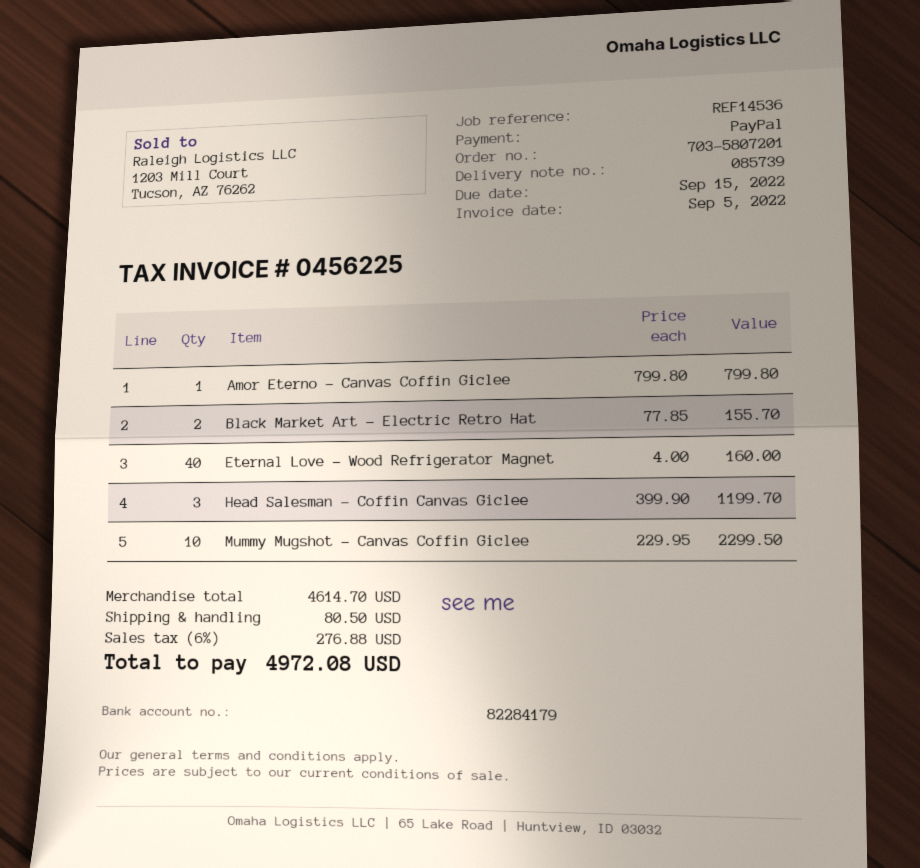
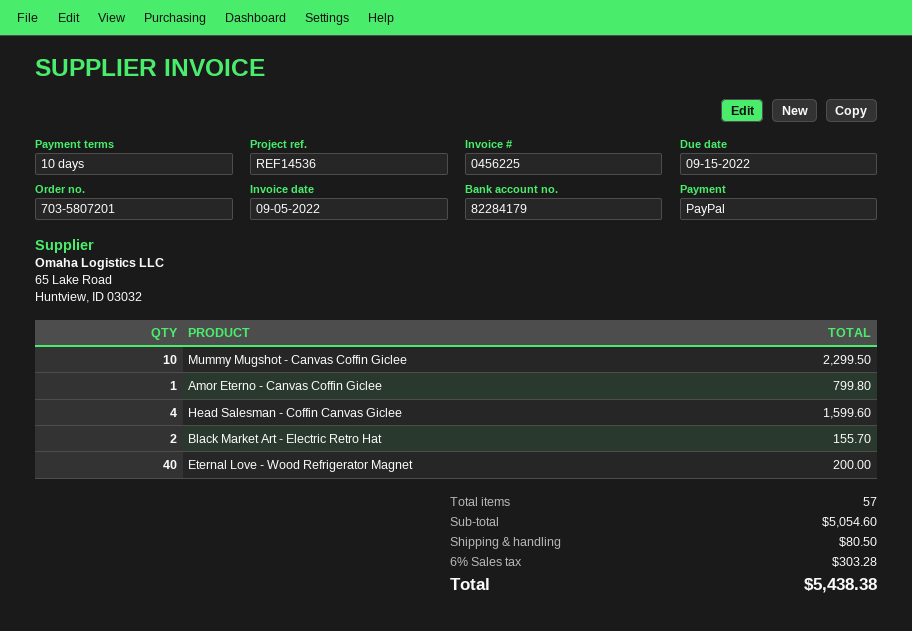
Eternal Love - Wood Refrigerator Magnet: 40 for 160.00 -> 40 for 200.00
Head Salesman - Coffin Canvas Giclee: 3 for 1199.70 -> 4 for 1599.60
subtotal: 4614.70 -> 5054.60
tax: 6% = 276.88 -> 6% = 303.28
total: 4972.08 -> 5438.38

